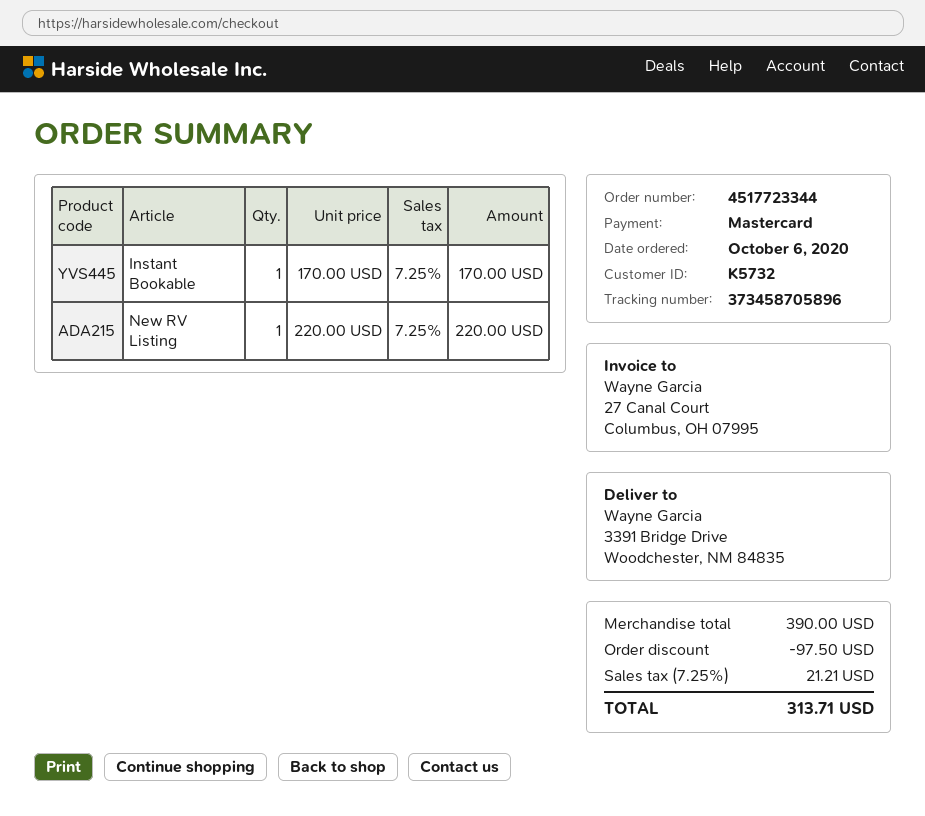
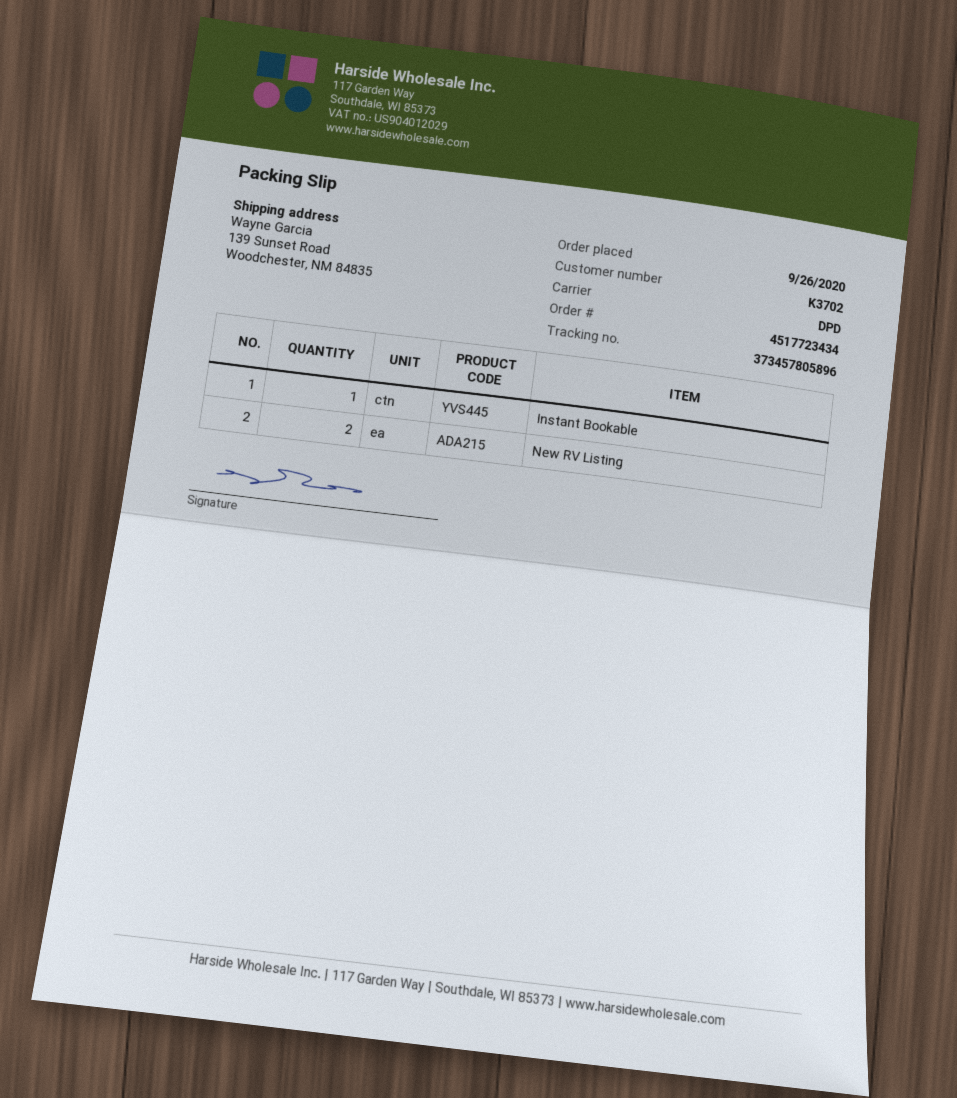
order number: 4517723344 -> 4517723434
order date: 2020-10-06 -> 2020-09-26
customer number: K5732 -> K3702
tracking number: 373458705896 -> 373457805896
ship to: 3391 Bridge Drive, Woodchester, NM 84835 -> 139 Sunset Road, Woodchester, NM 84835
New RV Listing: 1 -> 2

